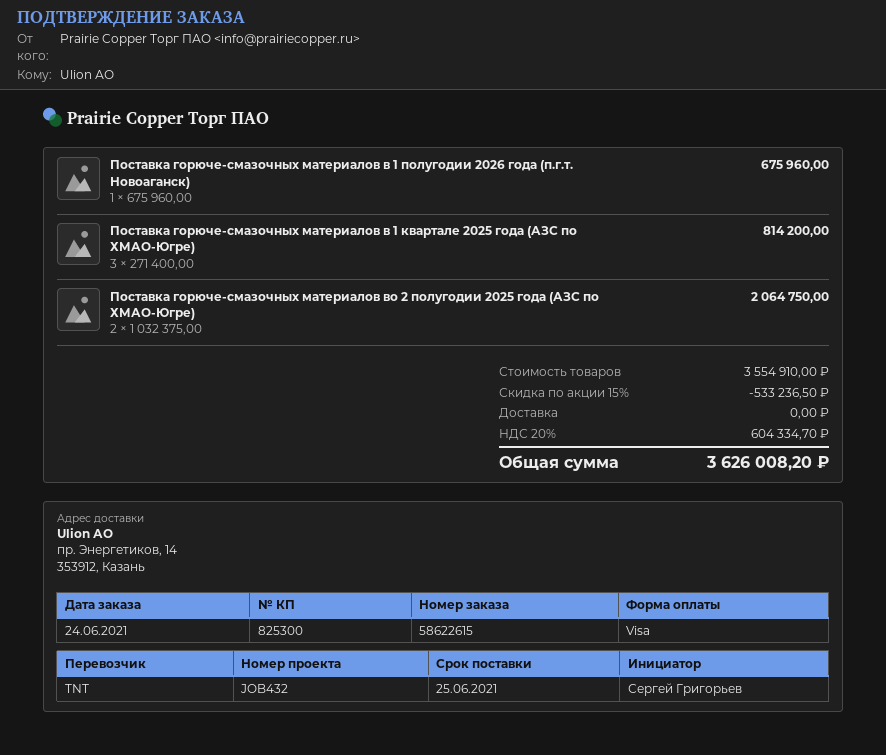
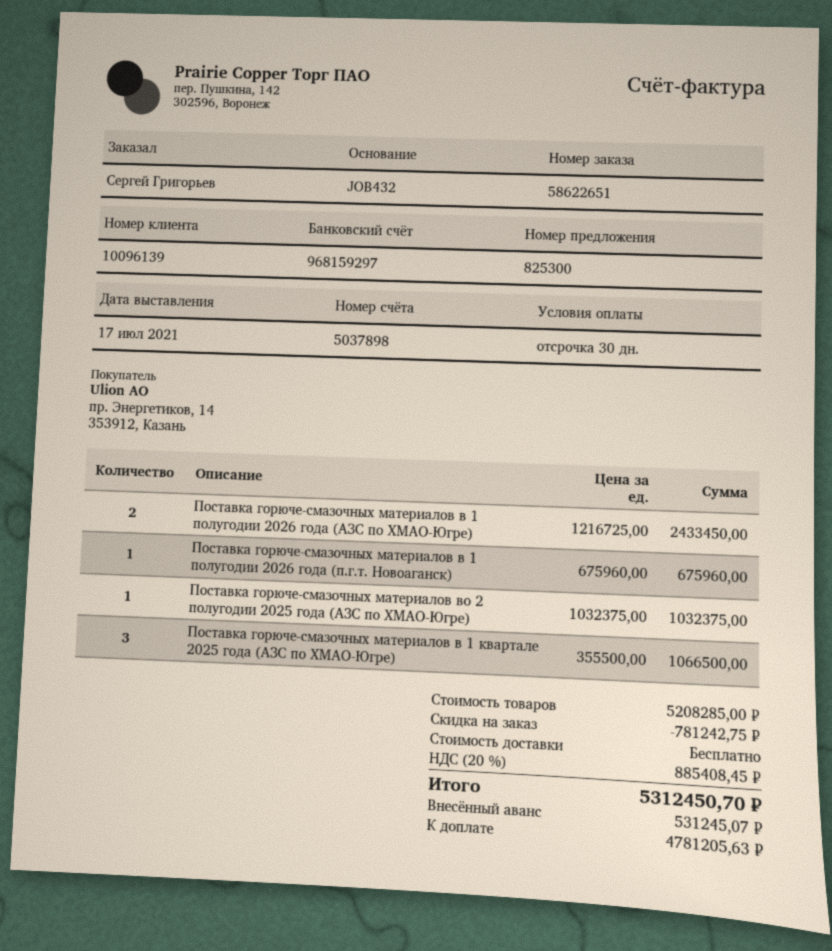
order number: 58622615 -> 58622651
Поставка горюче-смазочных материалов в 1 квартале 2025 года (АЗС по ХМАО-Югре): 3 x 271400.00 = 814200.00 -> 3 x 355500.00 = 1066500.00
Поставка горюче-смазочных материалов во 2 полугодии 2025 года (АЗС по ХМАО-Югре): 2 x 1032375.00 = 2064750.00 -> 1 x 1032375.00 = 1032375.00
Поставка горюче-смазочных материалов в 1 полугодии 2026 года (АЗС по ХМАО-Югре): none -> 2 x 1216725.00 = 2433450.00
subtotal: 3554910.00 -> 5208285.00
discount: 533236.50 -> 781242.75
tax: 20% = 604334.70 -> 20% = 885408.45
total: 3626008.20 -> 5312450.70

